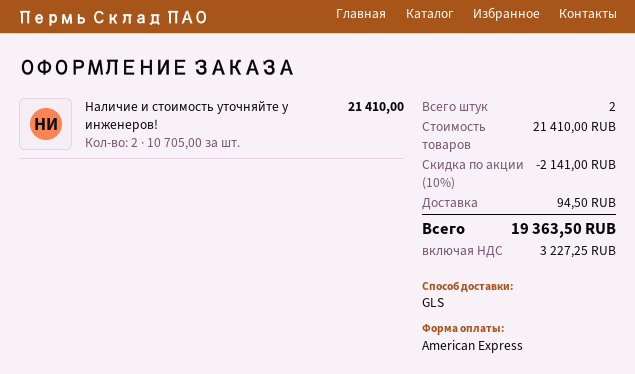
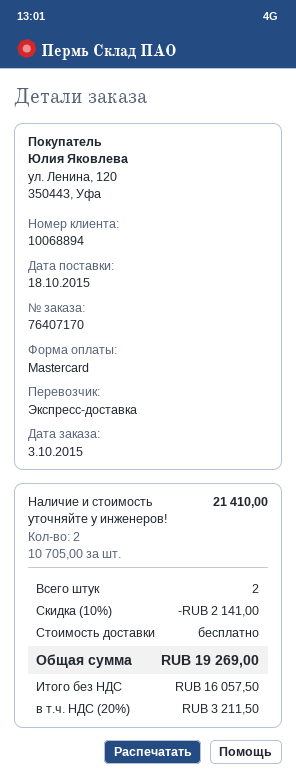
payment method: American Express -> Mastercard
shipping method: GLS -> express
shipping: 94.50 -> 0.00
tax: 3227.25 -> 3211.50
total: 19363.50 -> 19269.00

